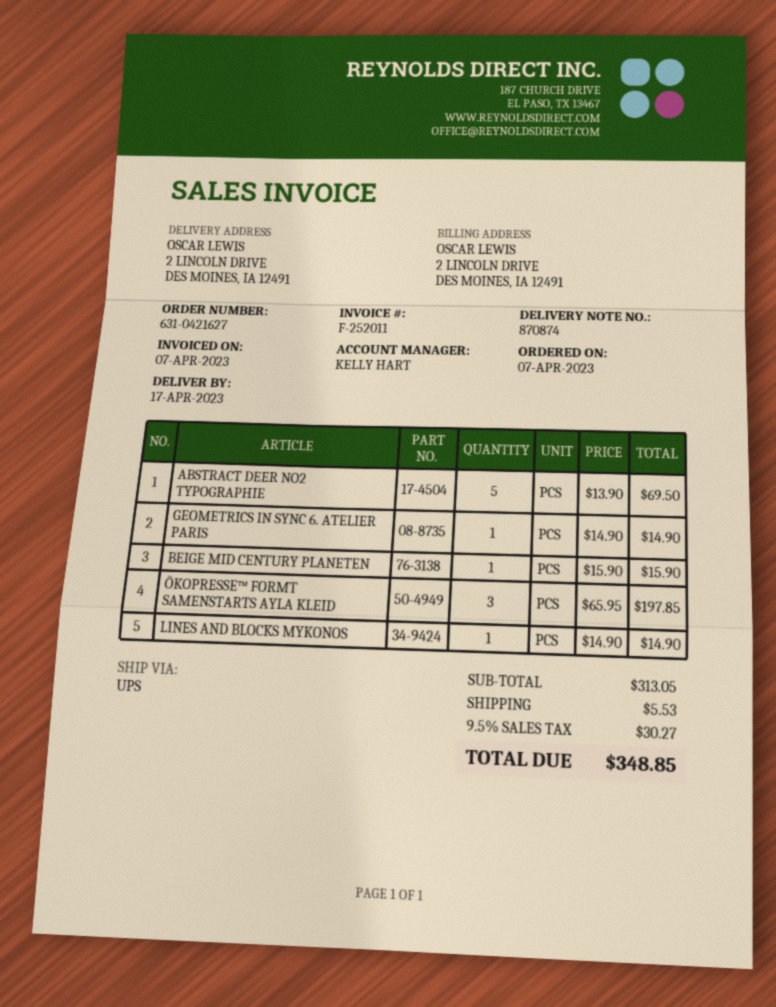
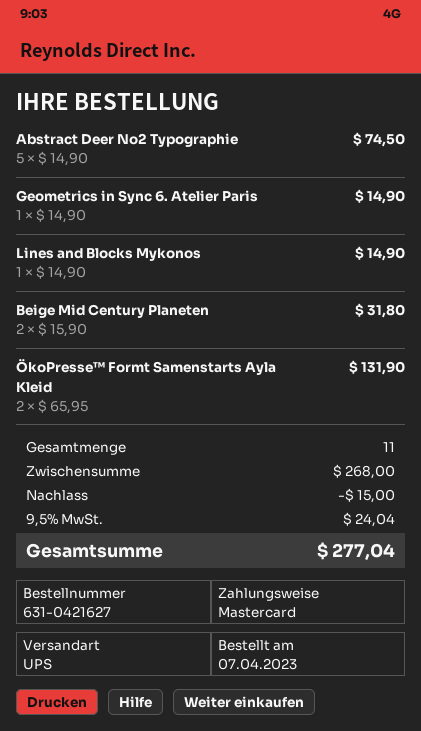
ABSTRACT DEER NO2 TYPOGRAPHIE: 5 x 13.90 = 69.50 -> 5 x 14.90 = 74.50
BEIGE MID CENTURY PLANETEN: 1 x 15.90 = 15.90 -> 2 x 15.90 = 31.80
ÖKOPRESSE™ FORMT SAMENSTARTS AYLA KLEID: 3 x 65.95 = 197.85 -> 2 x 65.95 = 131.90
subtotal: 313.05 -> 268.00
discount: none -> 15.00
shipping: 5.53 -> none
tax: 9.5% = 30.27 -> 9.5% = 24.04
total: 348.85 -> 277.04

